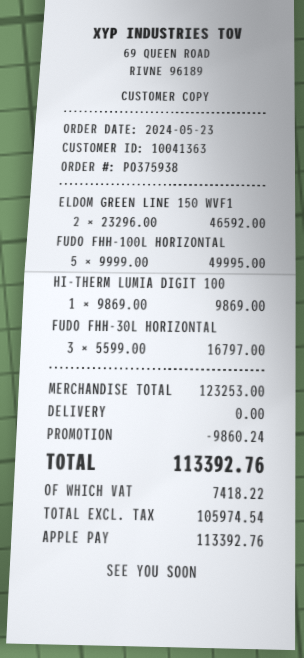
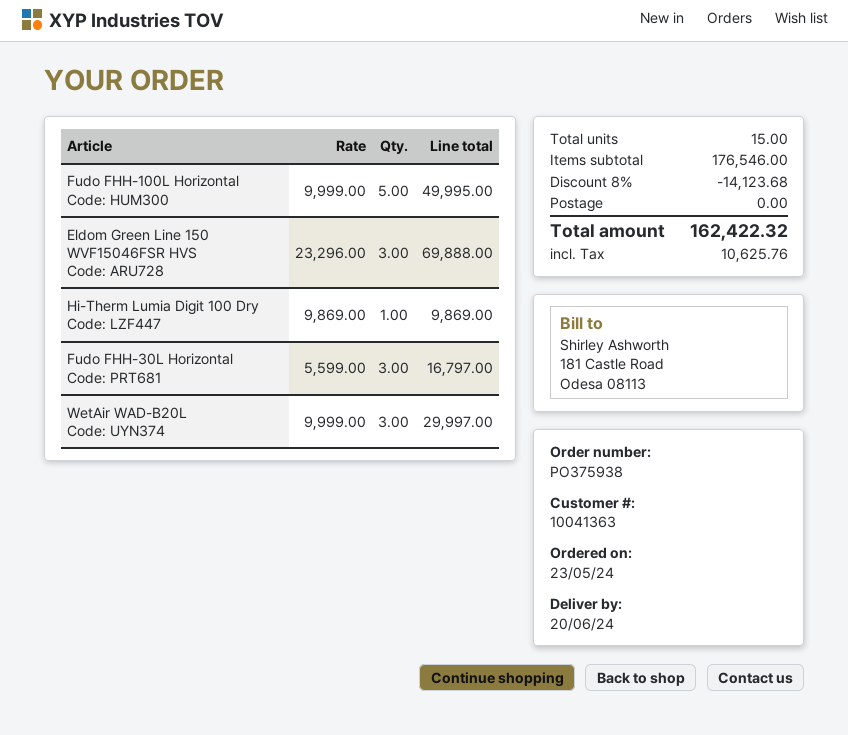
ELDOM GREEN LINE 150 WVF1: 2 x 23296.00 = 46592.00 -> 3 x 23296.00 = 69888.00
WetAir WAD-B20L: none -> 3 x 9999.00 = 29997.00
subtotal: 123253.00 -> 176546.00
discount: 9860.24 -> 14123.68
tax: 7418.22 -> 10625.76
total: 113392.76 -> 162422.32

